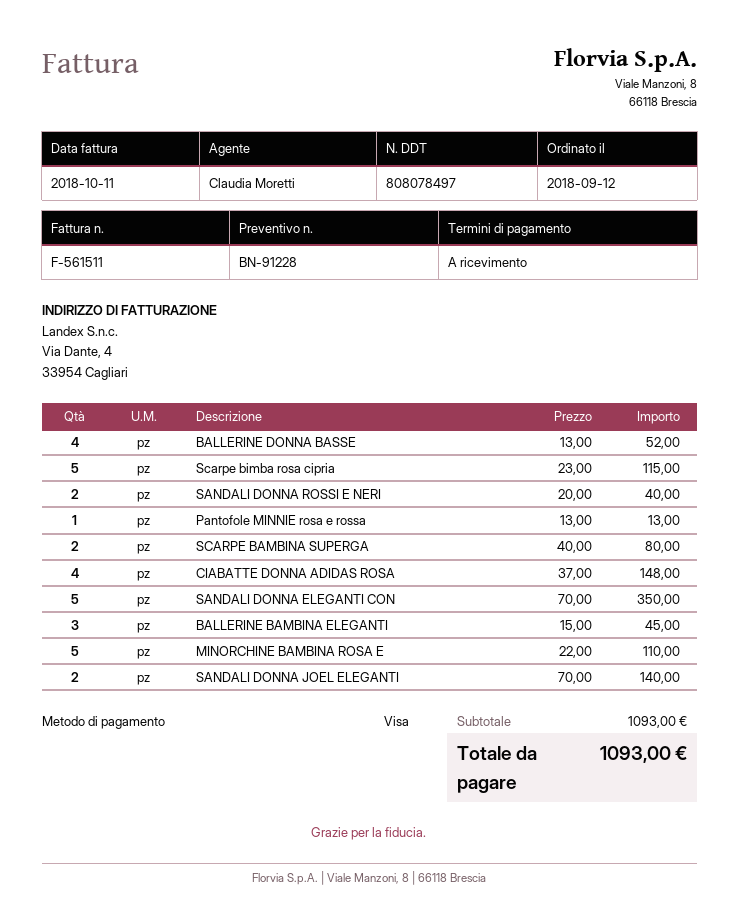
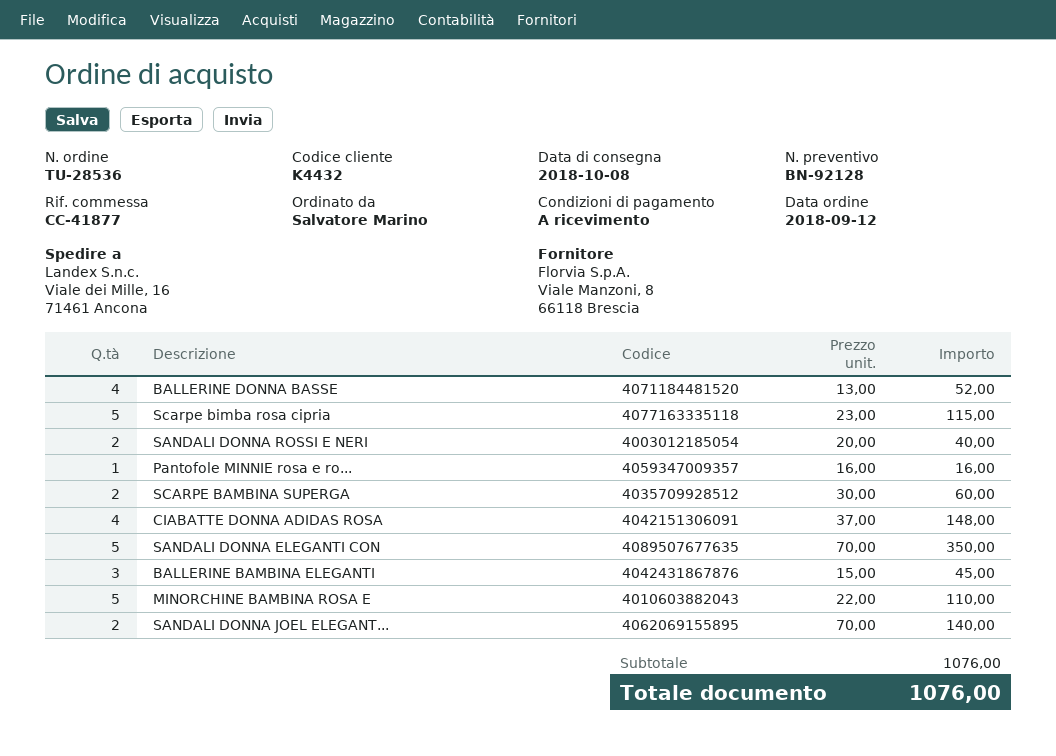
quote number: BN-91228 -> BN-92128
Pantofole MINNIE rosa e rossa: 1 x 13.00 = 13.00 -> 1 x 16.00 = 16.00
SCARPE BAMBINA SUPERGA: 2 x 40.00 = 80.00 -> 2 x 30.00 = 60.00
subtotal: 1093.00 -> 1076.00
total: 1093.00 -> 1076.00

